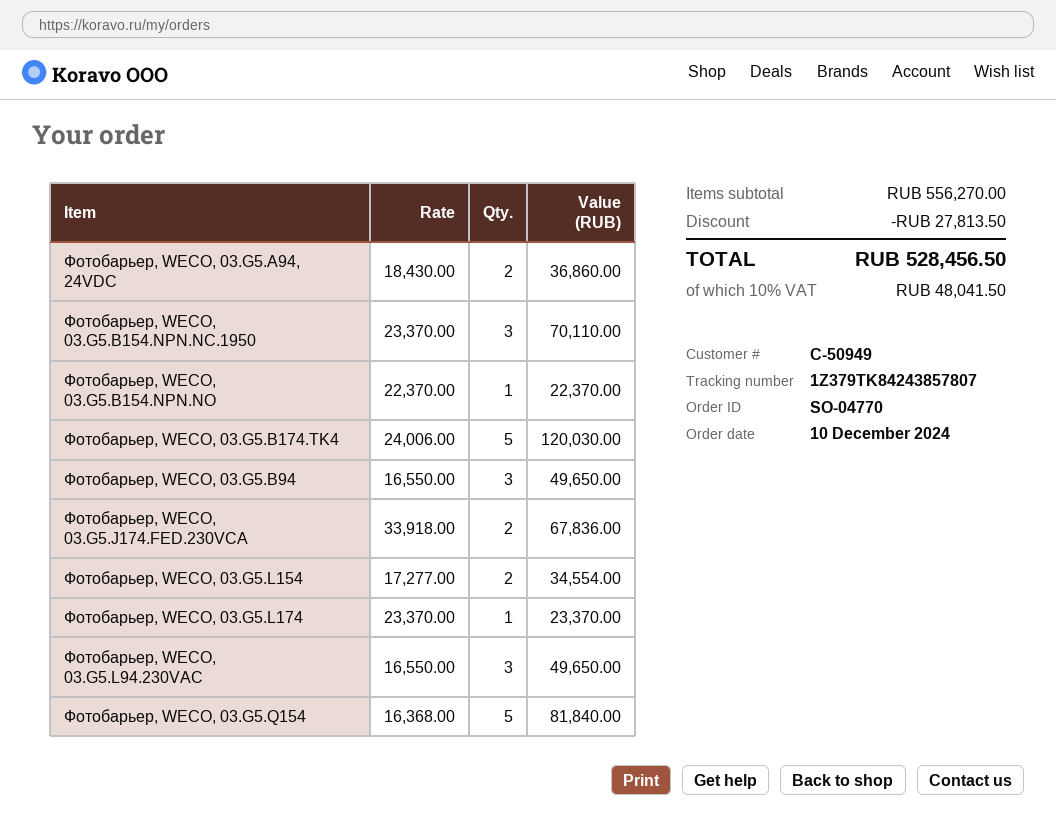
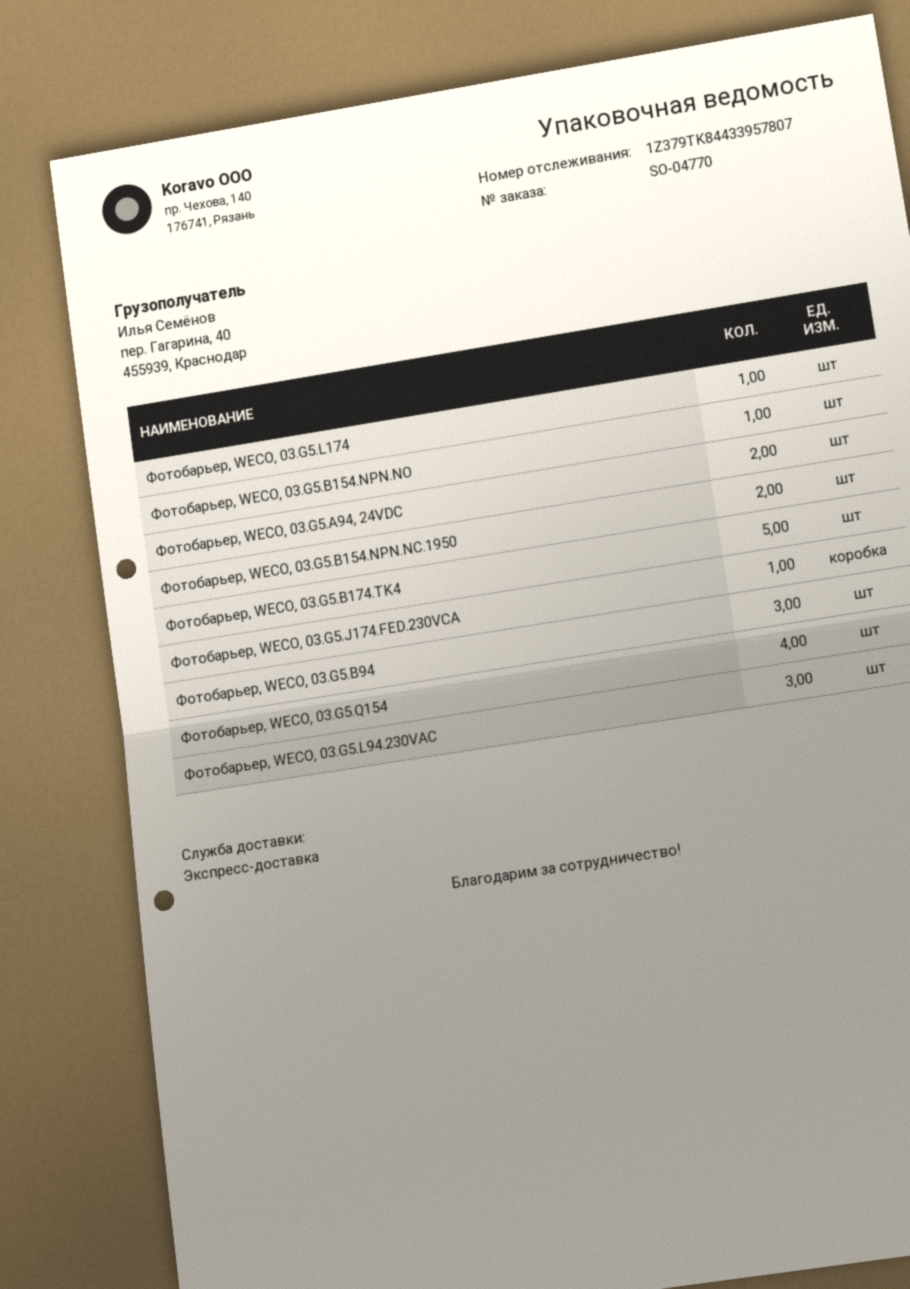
tracking number: 1Z379TK84243857807 -> 1Z379TK84433957807
Фотобарьер, WECO, 03.G5.B154.NPN.NC.1950: 3 -> 2
Фотобарьер, WECO, 03.G5.J174.FED.230VCA: 2 -> 1
Фотобарьер, WECO, 03.G5.L154: 2 -> none
Фотобарьер, WECO, 03.G5.Q154: 5 -> 4

